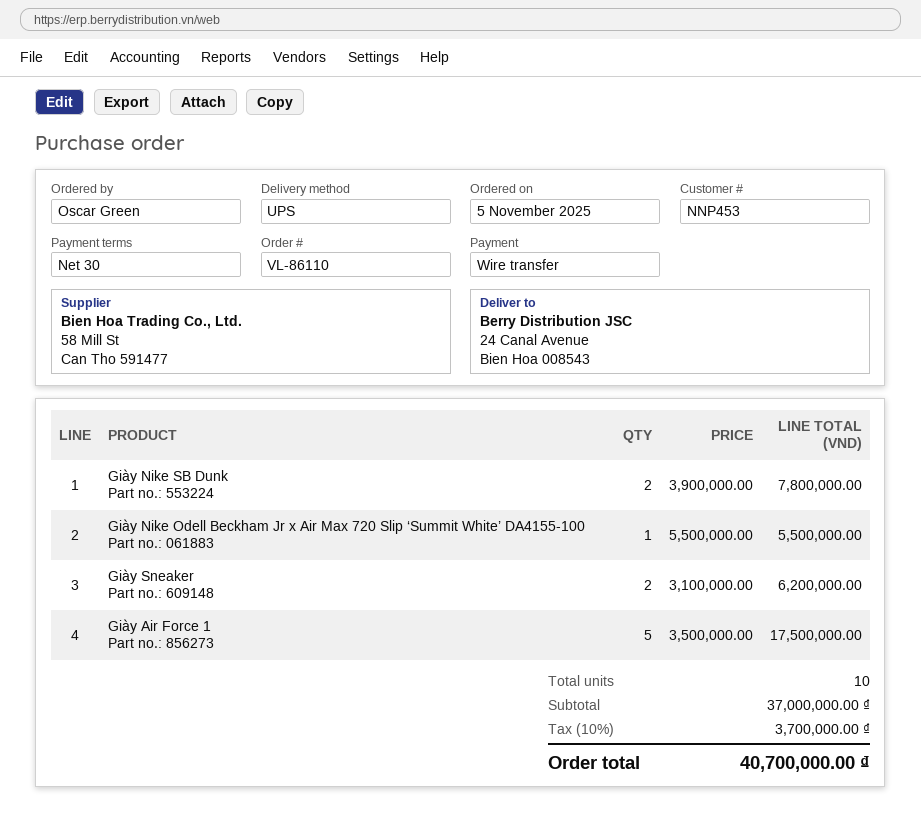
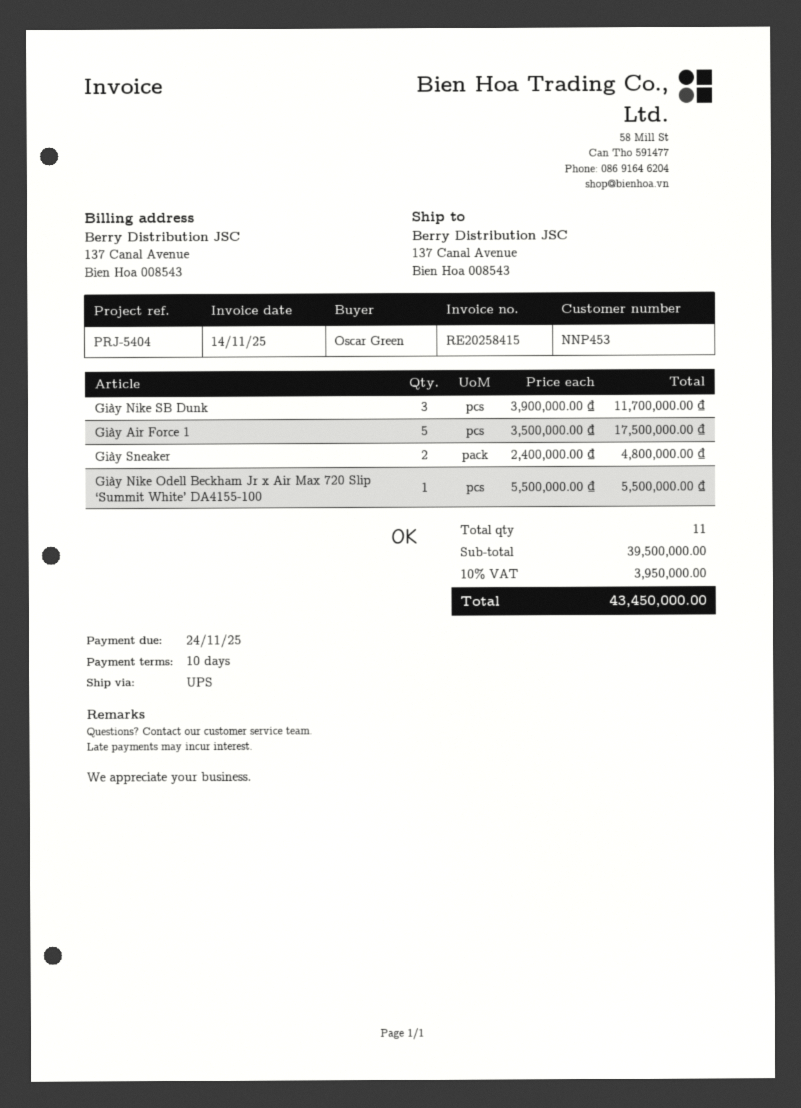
payment terms: 30 days -> 10 days
ship to: 24 Canal Avenue, Bien Hoa 008543 -> 137 Canal Avenue, Bien Hoa 008543
Giày Nike SB Dunk: 2 x 3900000.00 = 7800000.00 -> 3 x 3900000.00 = 11700000.00
Giày Sneaker: 2 x 3100000.00 = 6200000.00 -> 2 x 2400000.00 = 4800000.00
total quantity: 10 -> 11
subtotal: 37000000.00 -> 39500000.00
tax: 10% = 3700000.00 -> 10% = 3950000.00
total: 40700000.00 -> 43450000.00

